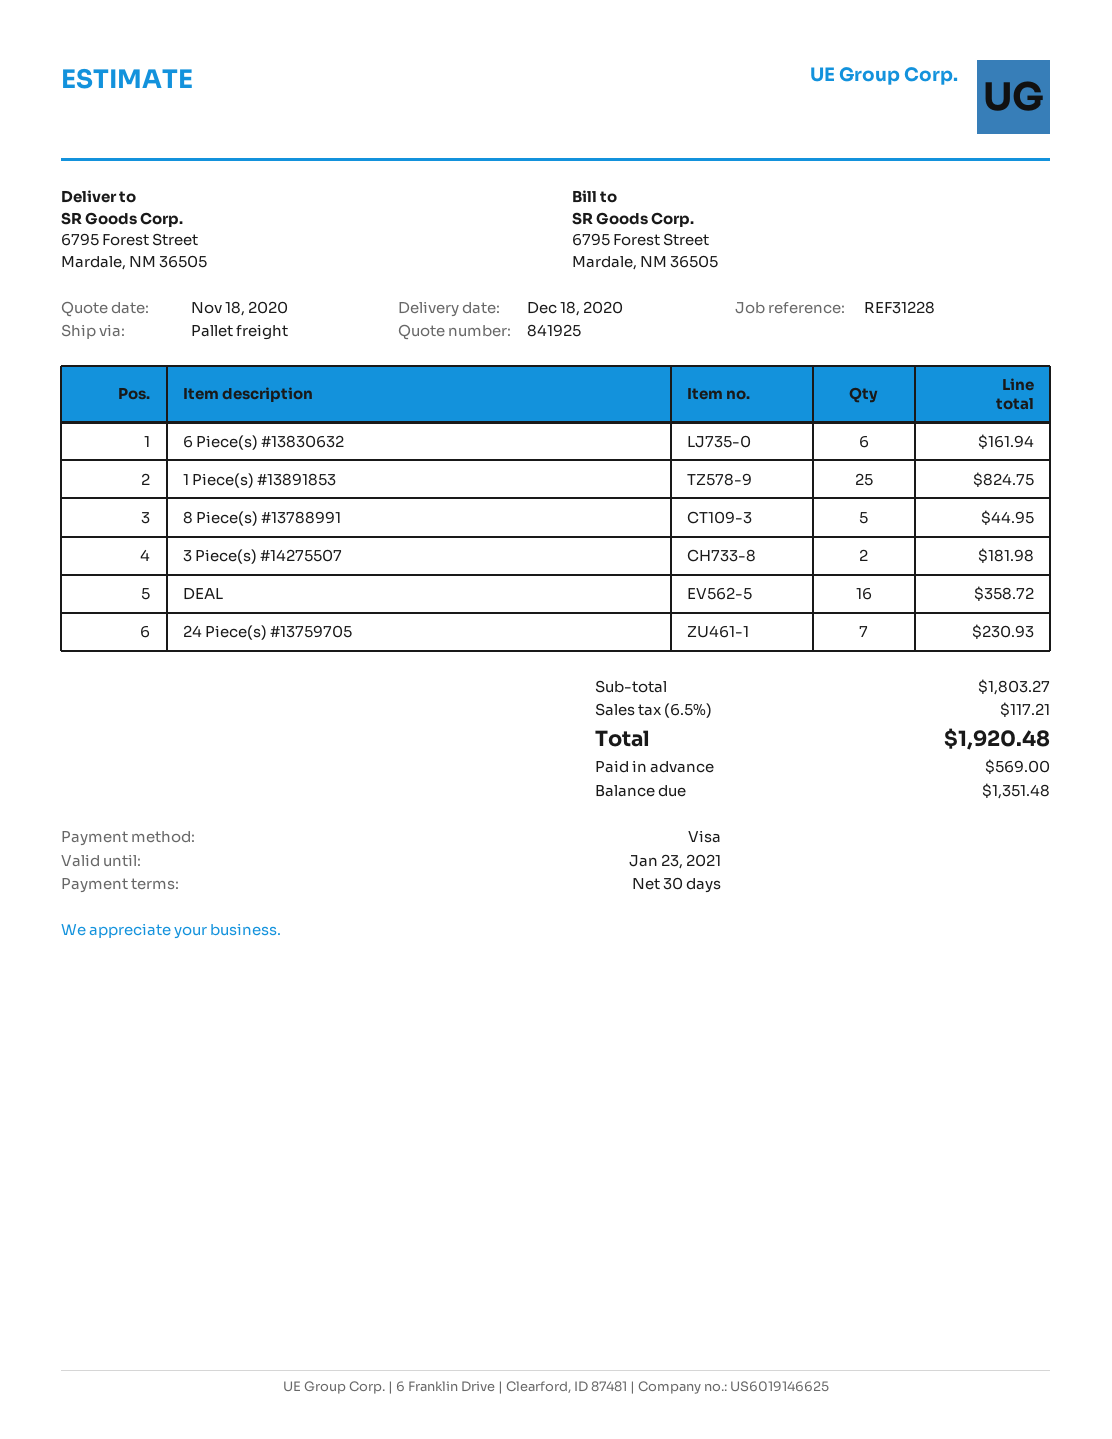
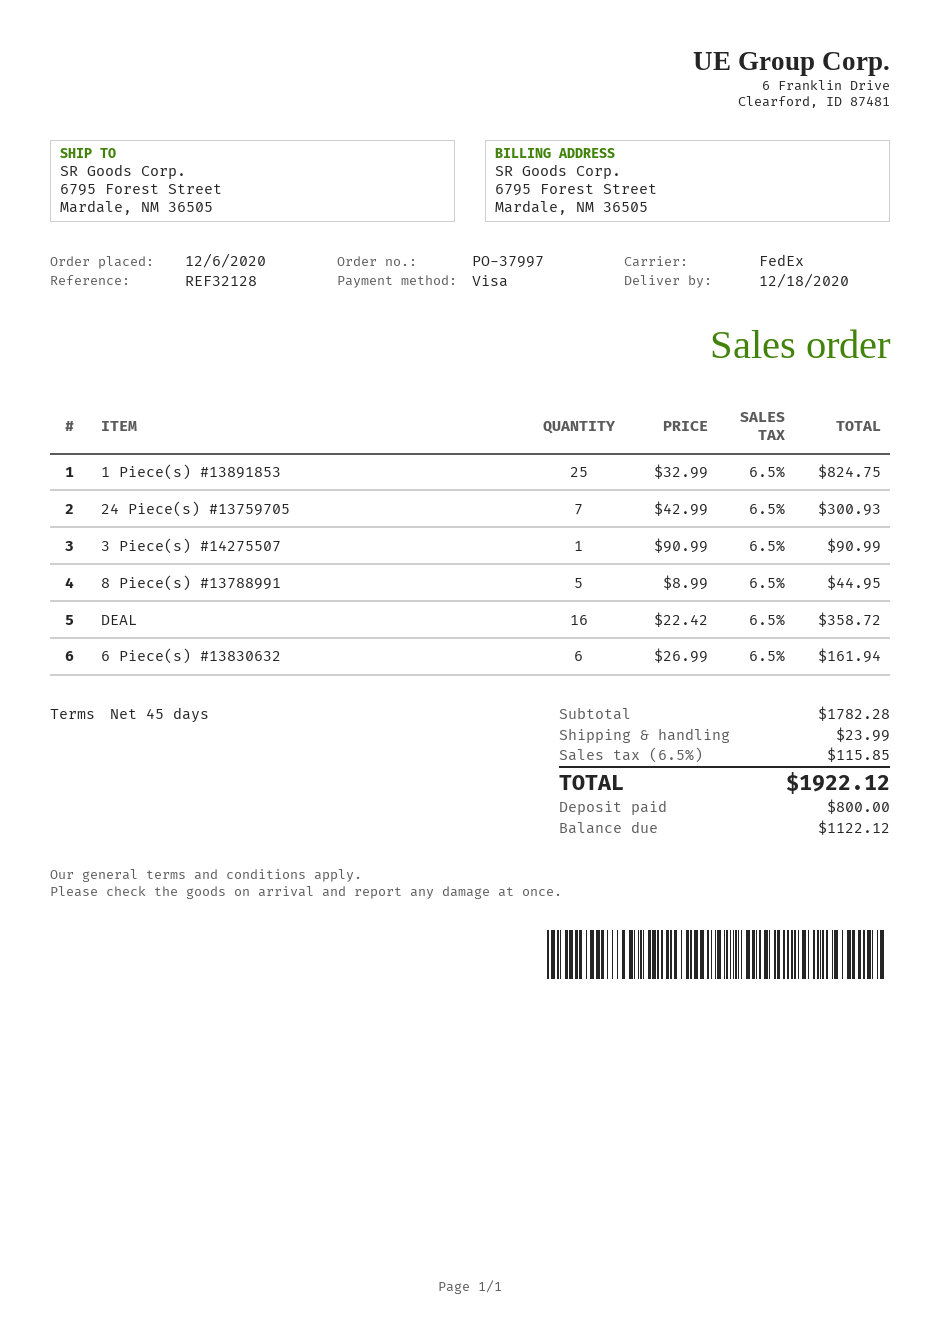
payment terms: 30 days -> 45 days
reference: REF31228 -> REF32128
shipping method: pallet freight -> FedEx
3 Piece(s) #14275507: 2 for 181.98 -> 1 for 90.99
24 Piece(s) #13759705: 7 for 230.93 -> 7 for 300.93
subtotal: 1803.27 -> 1782.28
shipping: none -> 23.99
tax: 6.5% = 117.21 -> 6.5% = 115.85
total: 1920.48 -> 1922.12
deposit: 569.00 -> 800.00
balance: 1351.48 -> 1122.12

